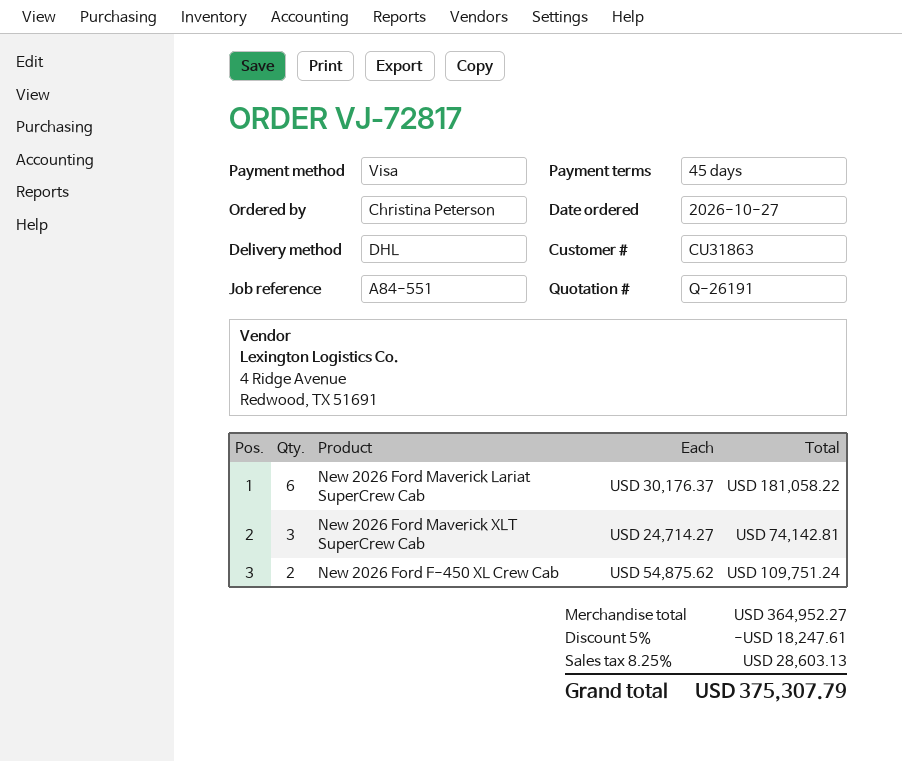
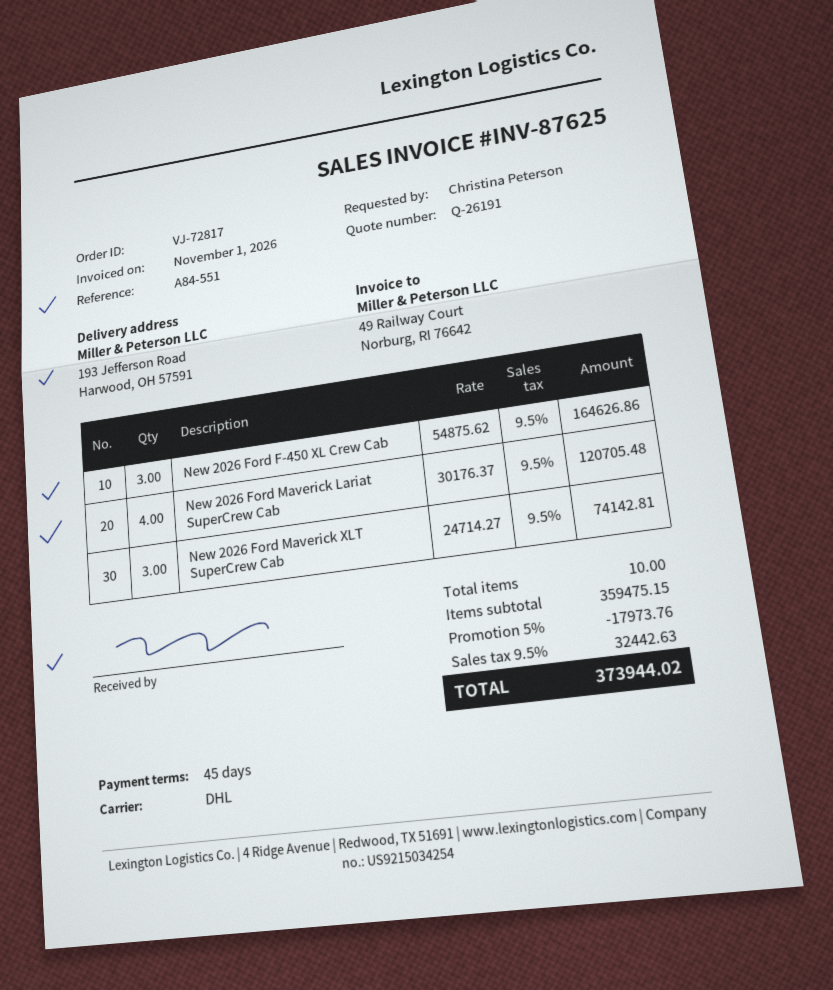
New 2026 Ford Maverick Lariat SuperCrew Cab: 6 x 30176.37 = 181058.22 -> 4 x 30176.37 = 120705.48
New 2026 Ford F-450 XL Crew Cab: 2 x 54875.62 = 109751.24 -> 3 x 54875.62 = 164626.86
subtotal: 364952.27 -> 359475.15
discount: 5% = 18247.61 -> 5% = 17973.76
tax: 8.25% = 28603.13 -> 9.5% = 32442.63
total: 375307.79 -> 373944.02

